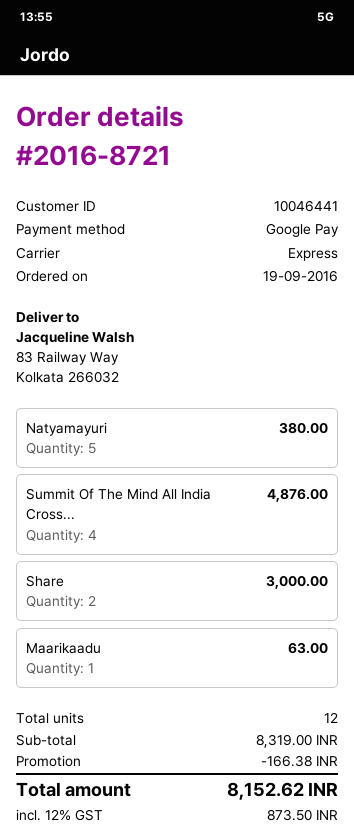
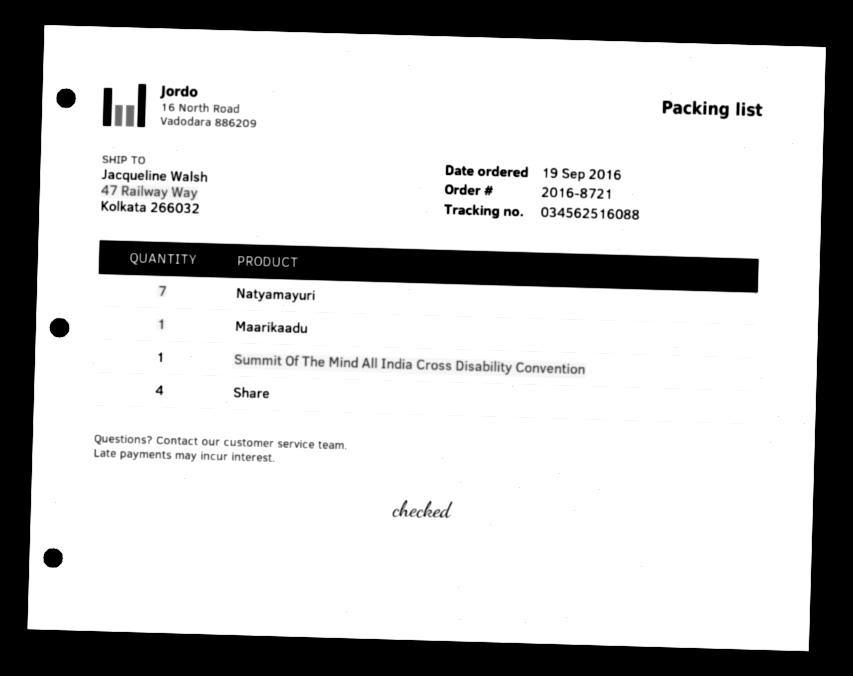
ship to: 83 Railway Way, Kolkata 266032 -> 47 Railway Way, Kolkata 266032
Natyamayuri: 5 -> 7
Summit Of The Mind All India Cross...: 4 -> 1
Share: 2 -> 4

